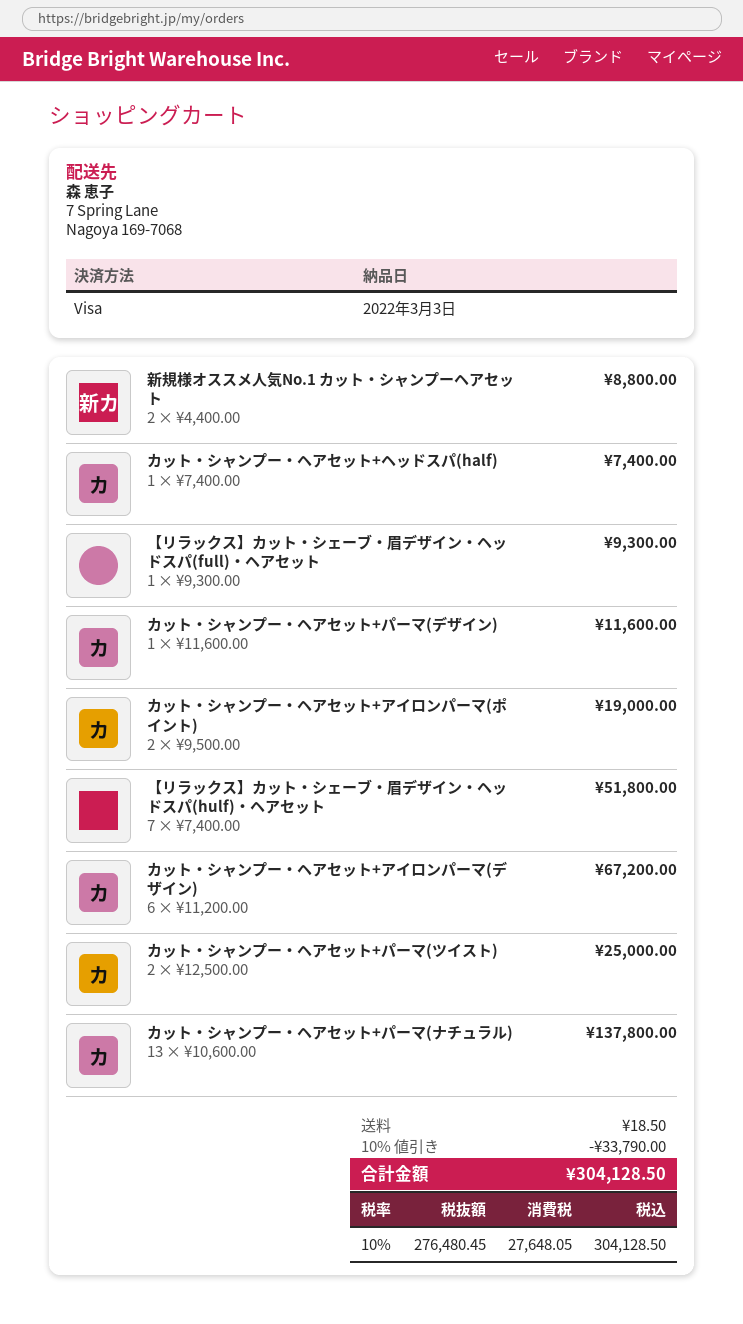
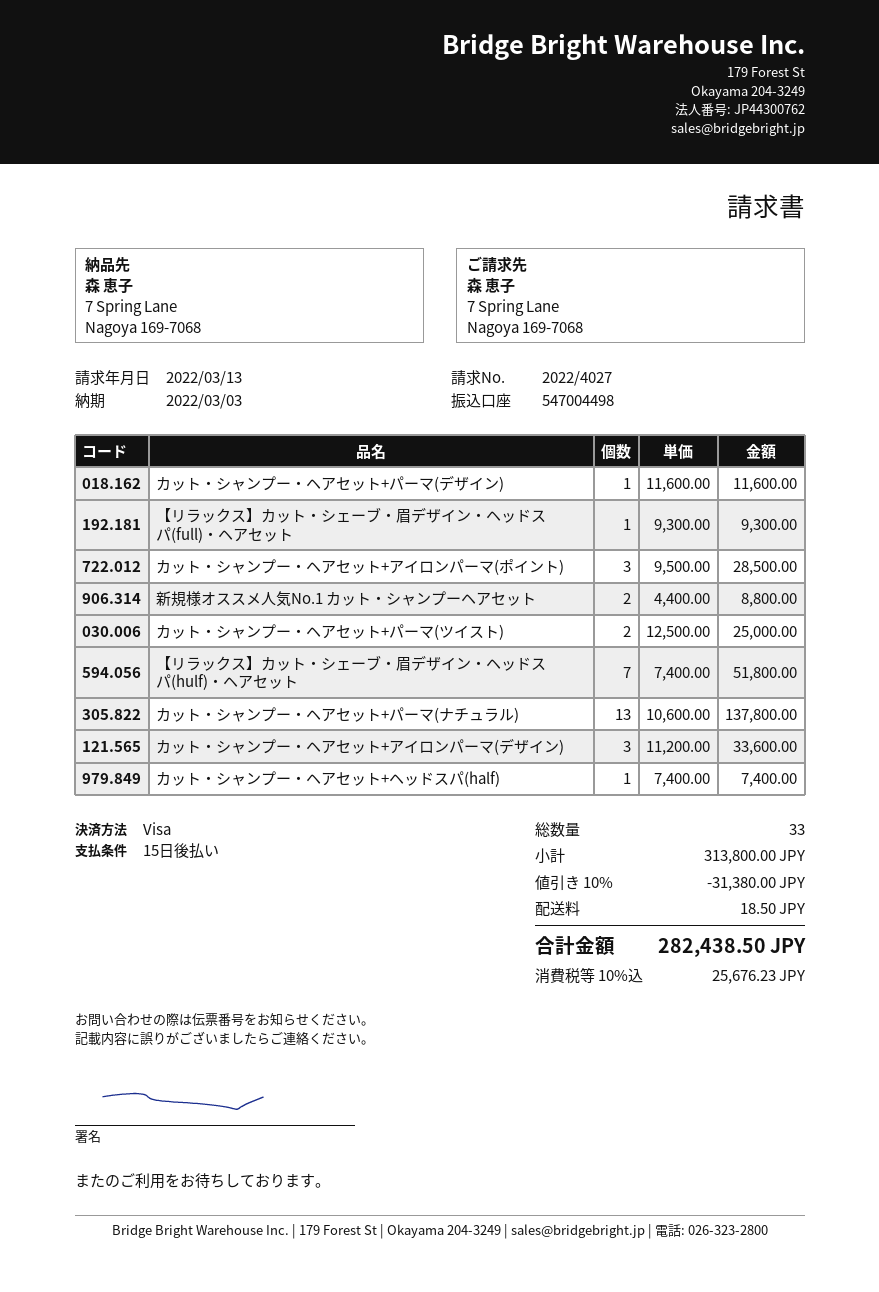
カット・シャンプー・ヘアセット+アイロンパーマ(ポイント): 2 x 9500.00 = 19000.00 -> 3 x 9500.00 = 28500.00
カット・シャンプー・ヘアセット+アイロンパーマ(デザイン): 6 x 11200.00 = 67200.00 -> 3 x 11200.00 = 33600.00
discount: 10% = 33790.00 -> 10% = 31380.00
tax: 10% = 27648.05 -> 10% = 25676.23
total: 304128.50 -> 282438.50

